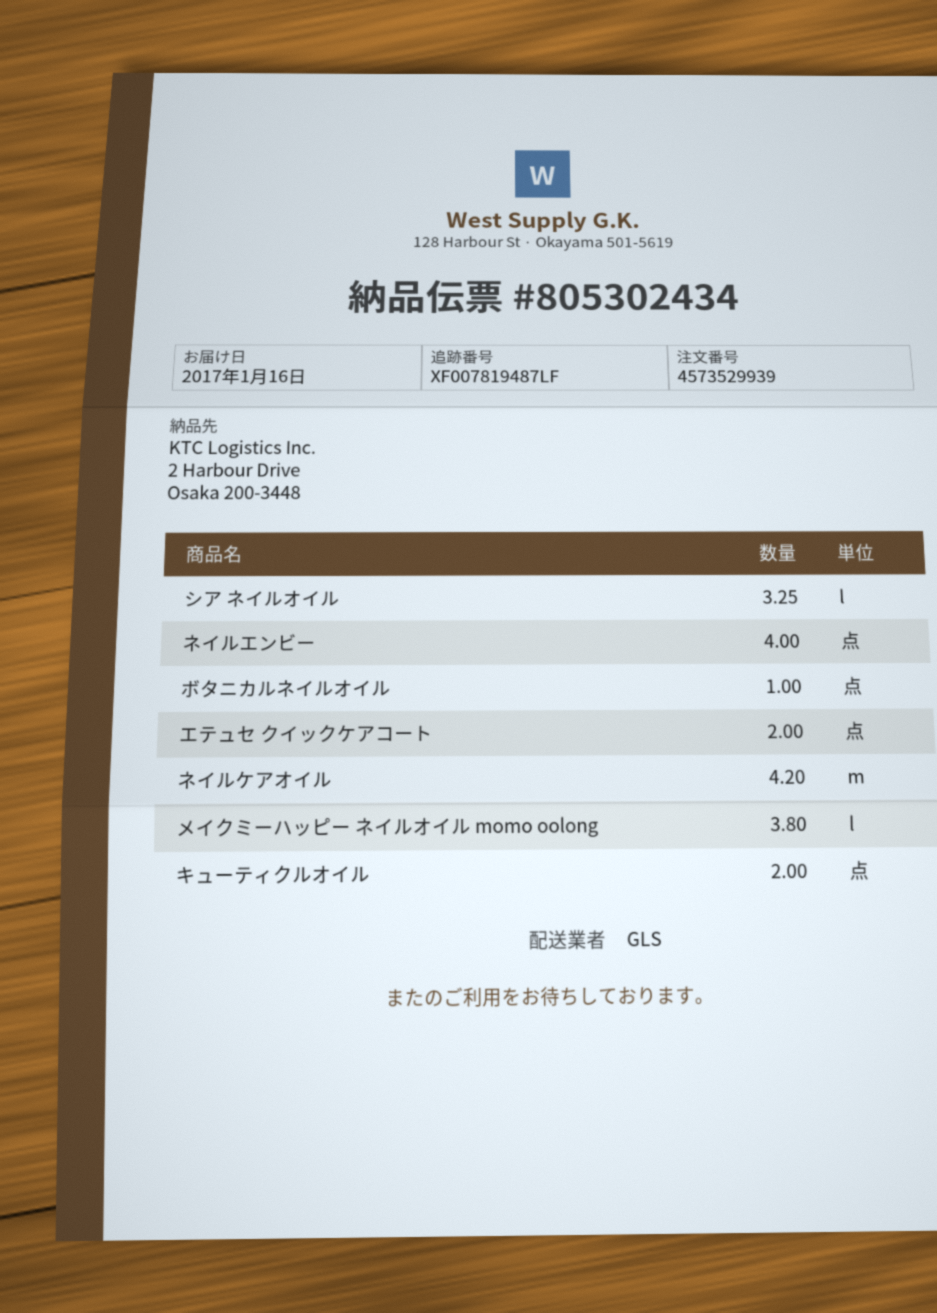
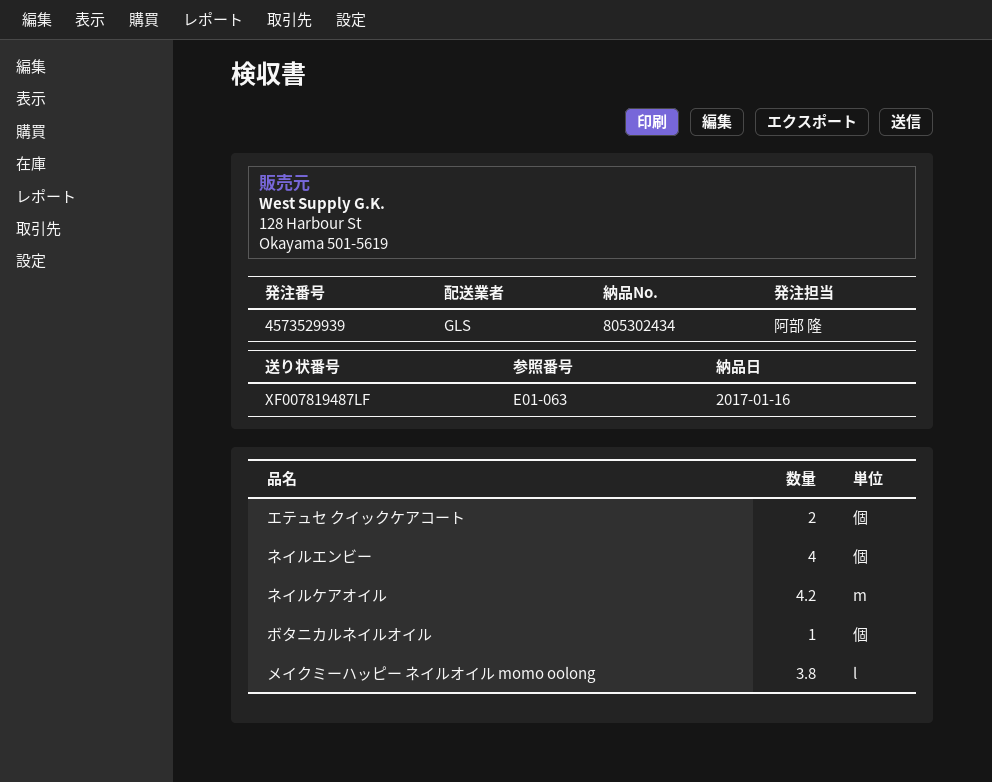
シア ネイルオイル: 3.25 -> none
キューティクルオイル: 2 -> none

